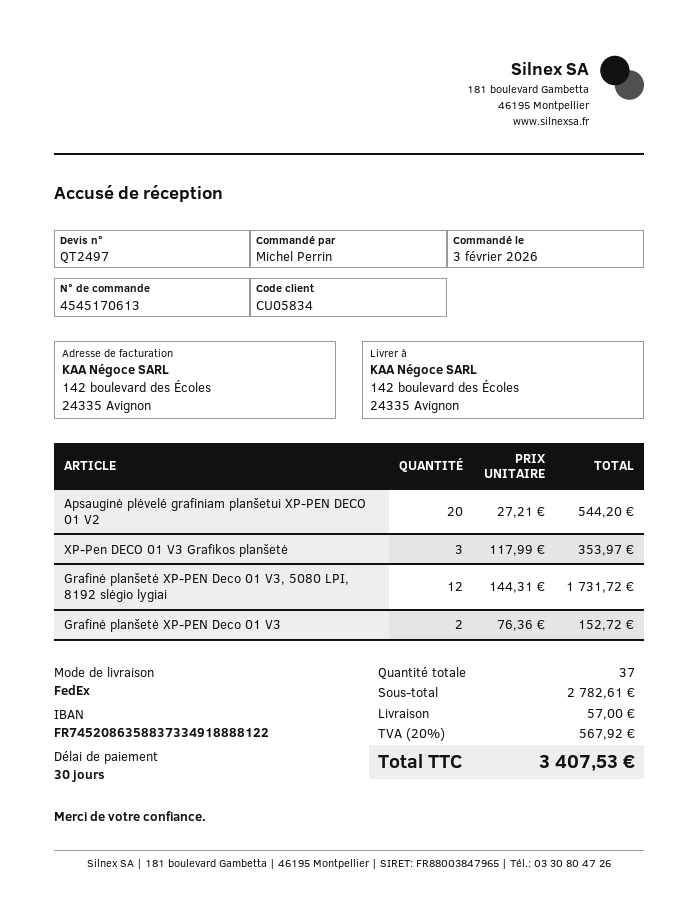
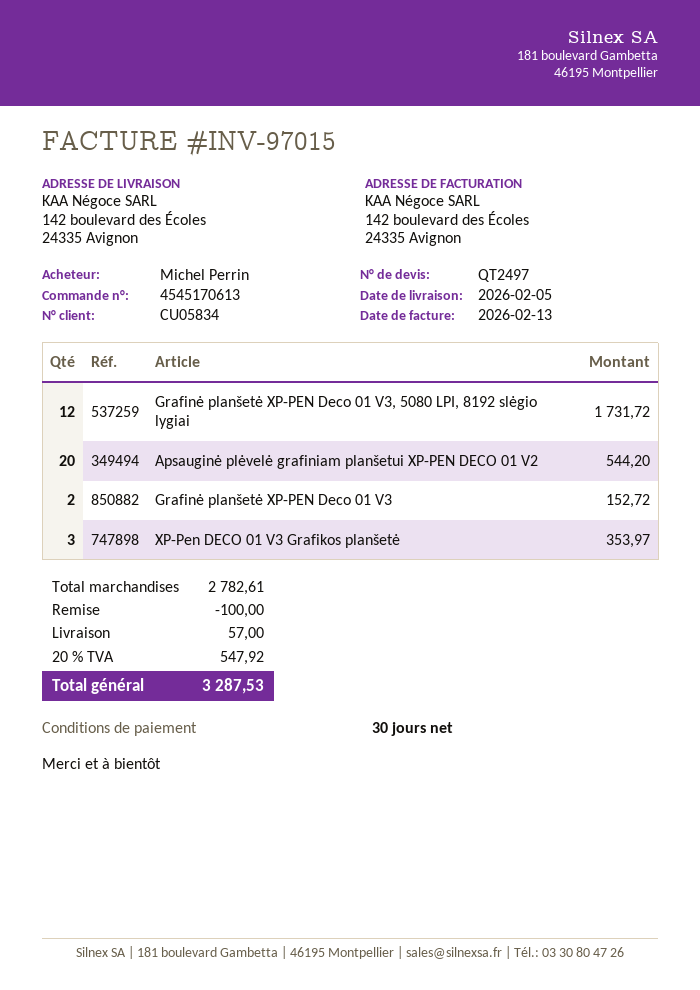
discount: none -> 100.00
tax: 20% = 567.92 -> 20% = 547.92
total: 3407.53 -> 3287.53

